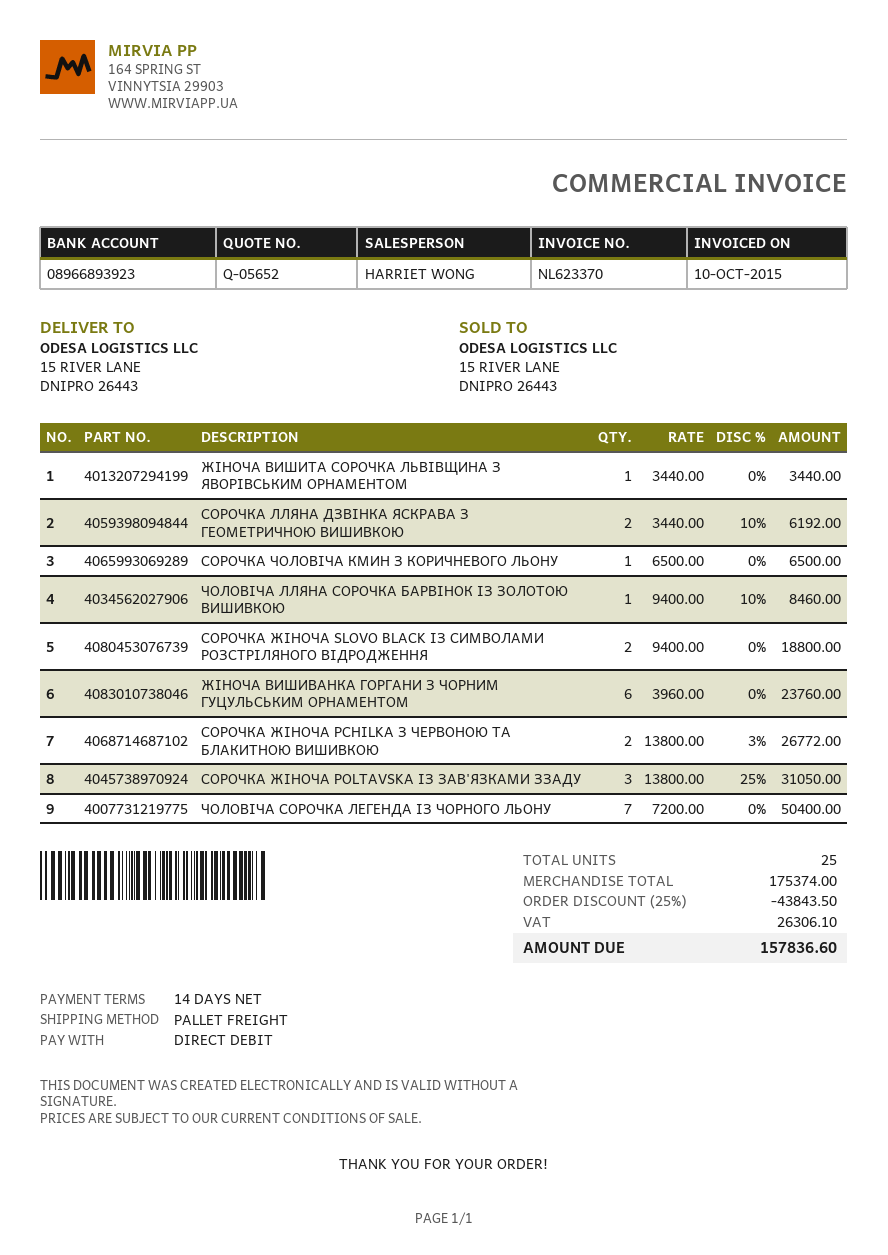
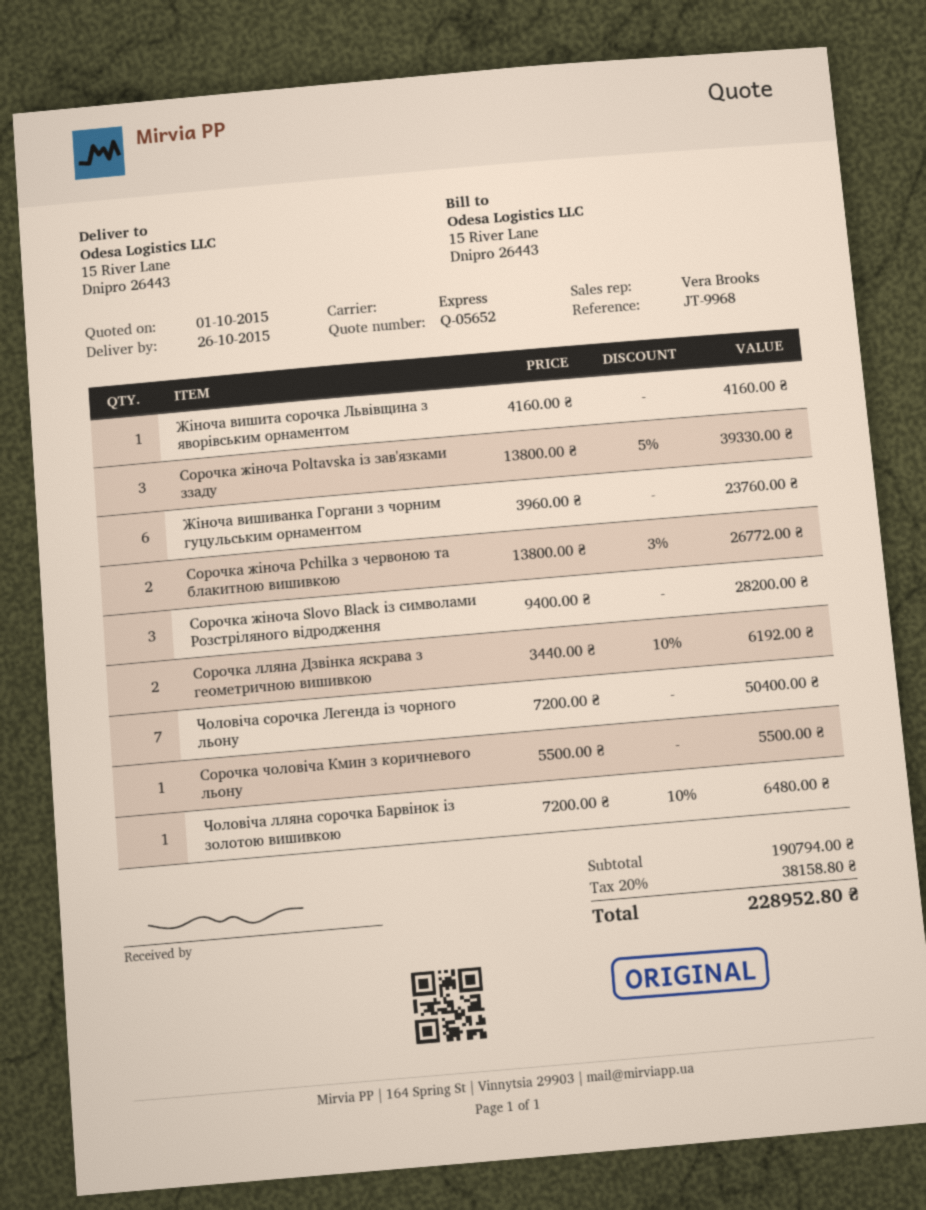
sales rep: HARRIET WONG -> Vera Brooks
shipping method: pallet freight -> express
ЖІНОЧА ВИШИТА СОРОЧКА ЛЬВІВЩИНА З ЯВОРІВСЬКИМ ОРНАМЕНТОМ: 1 x 3440.00 = 3440.00 -> 1 x 4160.00 = 4160.00
СОРОЧКА ЧОЛОВІЧА КМИН З КОРИЧНЕВОГО ЛЬОНУ: 1 x 6500.00 = 6500.00 -> 1 x 5500.00 = 5500.00
ЧОЛОВІЧА ЛЛЯНА СОРОЧКА БАРВІНОК ІЗ ЗОЛОТОЮ ВИШИВКОЮ: 1 x 9400.00 - 10% = 8460.00 -> 1 x 7200.00 - 10% = 6480.00
СОРОЧКА ЖІНОЧА SLOVO BLACK ІЗ СИМВОЛАМИ РОЗСТРІЛЯНОГО ВІДРОДЖЕННЯ: 2 x 9400.00 = 18800.00 -> 3 x 9400.00 = 28200.00
СОРОЧКА ЖІНОЧА POLTAVSKA ІЗ ЗАВ'ЯЗКАМИ ЗЗАДУ: 3 x 13800.00 - 25% = 31050.00 -> 3 x 13800.00 - 5% = 39330.00
subtotal: 175374.00 -> 190794.00
discount: 25% = 43843.50 -> none
tax: 26306.10 -> 38158.80
total: 157836.60 -> 228952.80

